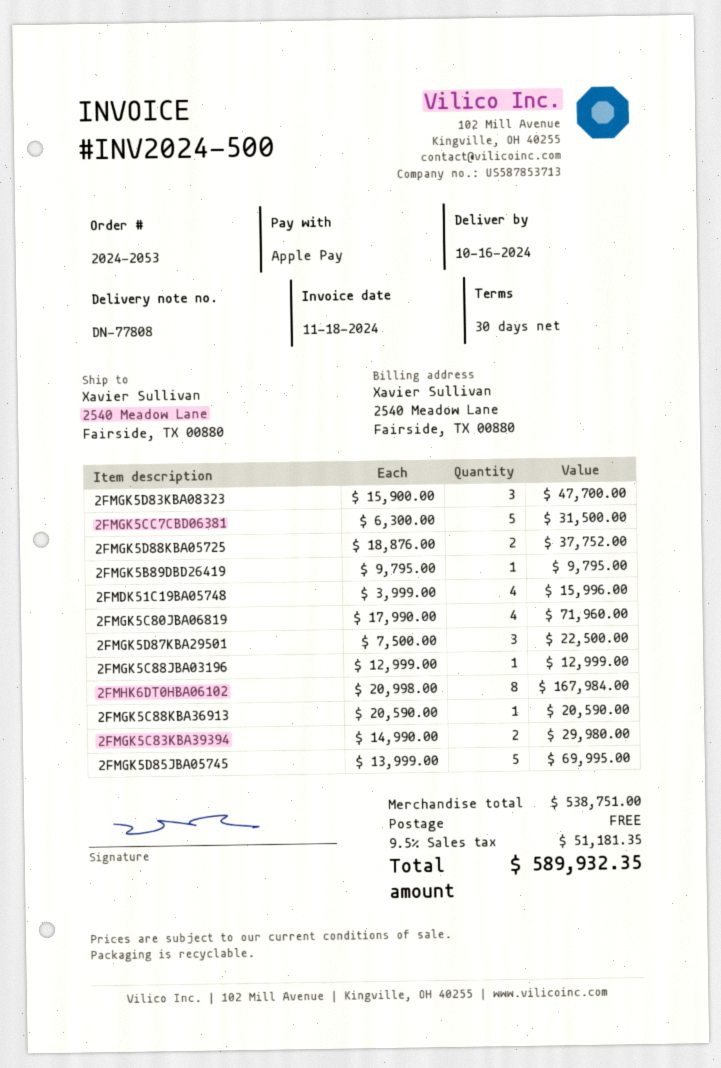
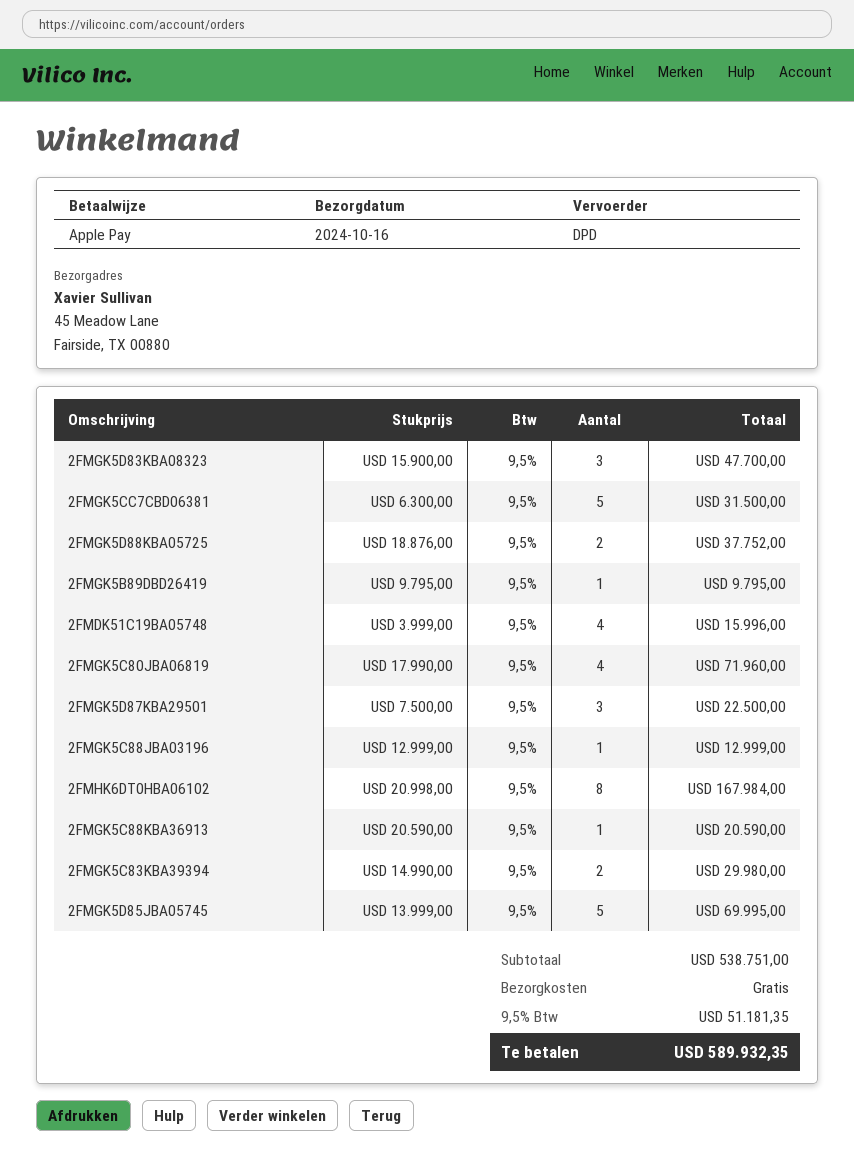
ship to: 2540 Meadow Lane, Fairside, TX 00880 -> 45 Meadow Lane, Fairside, TX 00880

